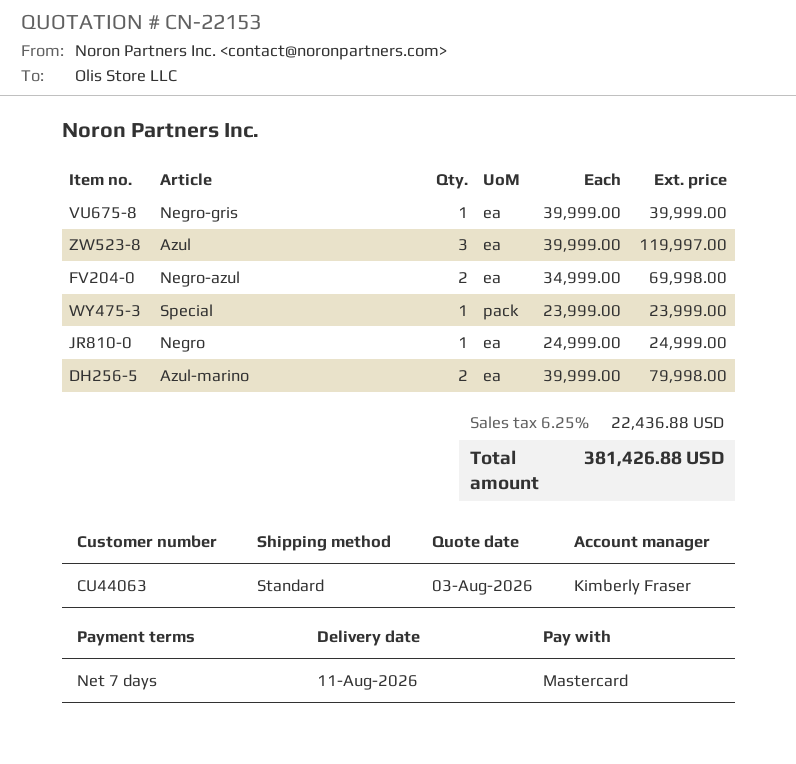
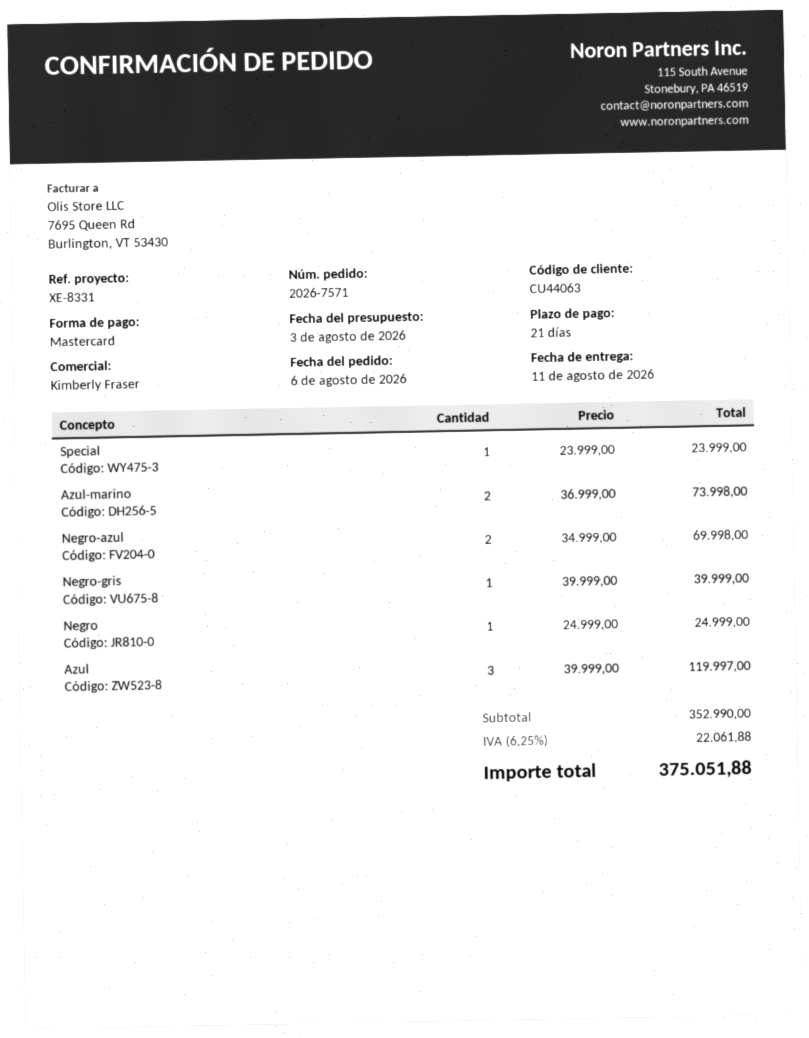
payment terms: 7 days -> 21 days
Azul-marino: 2 x 39999.00 = 79998.00 -> 2 x 36999.00 = 73998.00
tax: 6.25% = 22436.88 -> 6.25% = 22061.88
total: 381426.88 -> 375051.88

